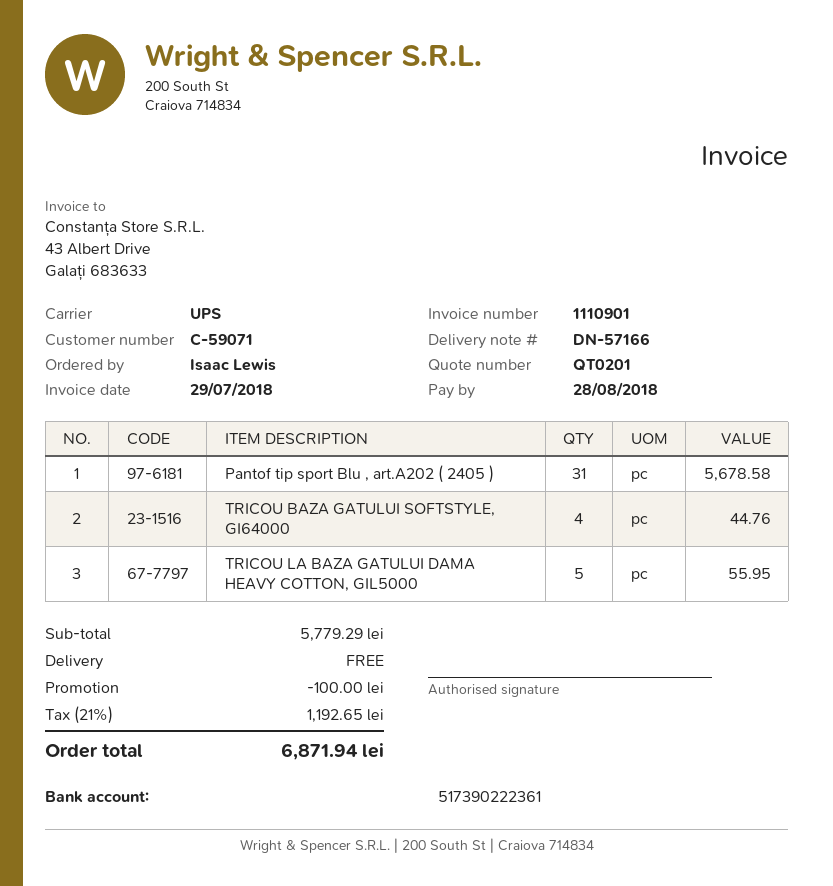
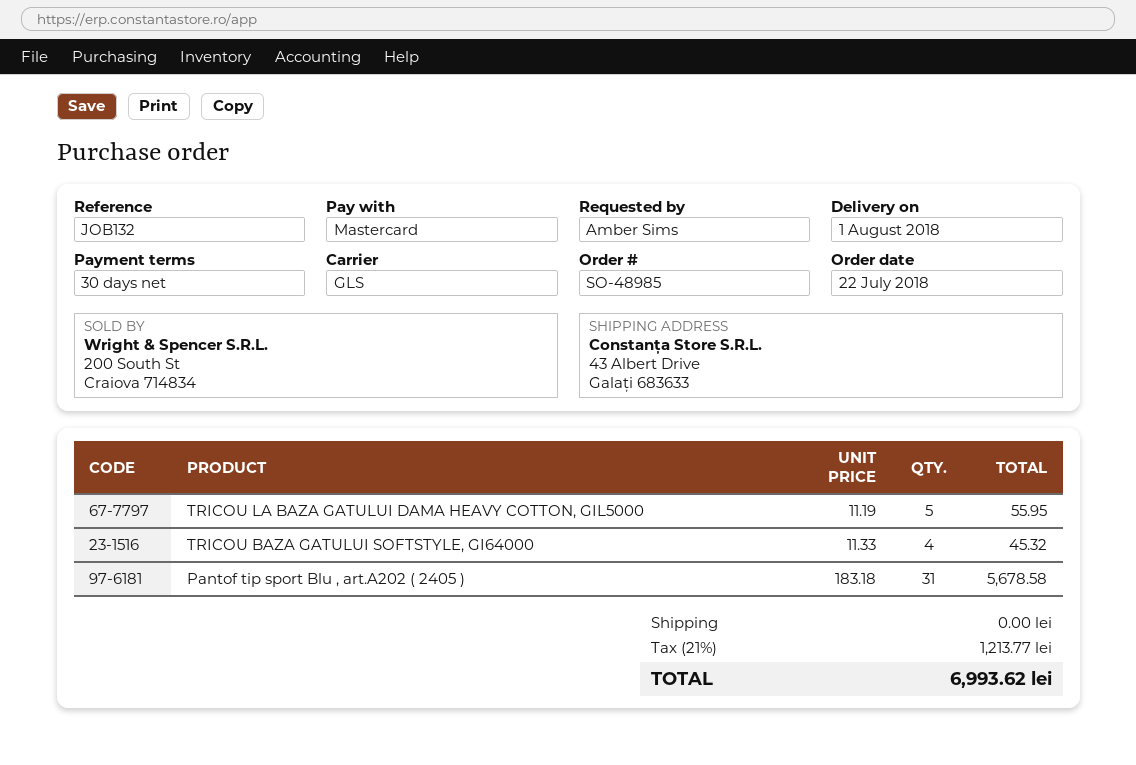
ordered by: Isaac Lewis -> Amber Sims
shipping method: UPS -> GLS
TRICOU BAZA GATULUI SOFTSTYLE, GI64000: 4 for 44.76 -> 4 for 45.32
discount: 100.00 -> none
tax: 21% = 1192.65 -> 21% = 1213.77
total: 6871.94 -> 6993.62

